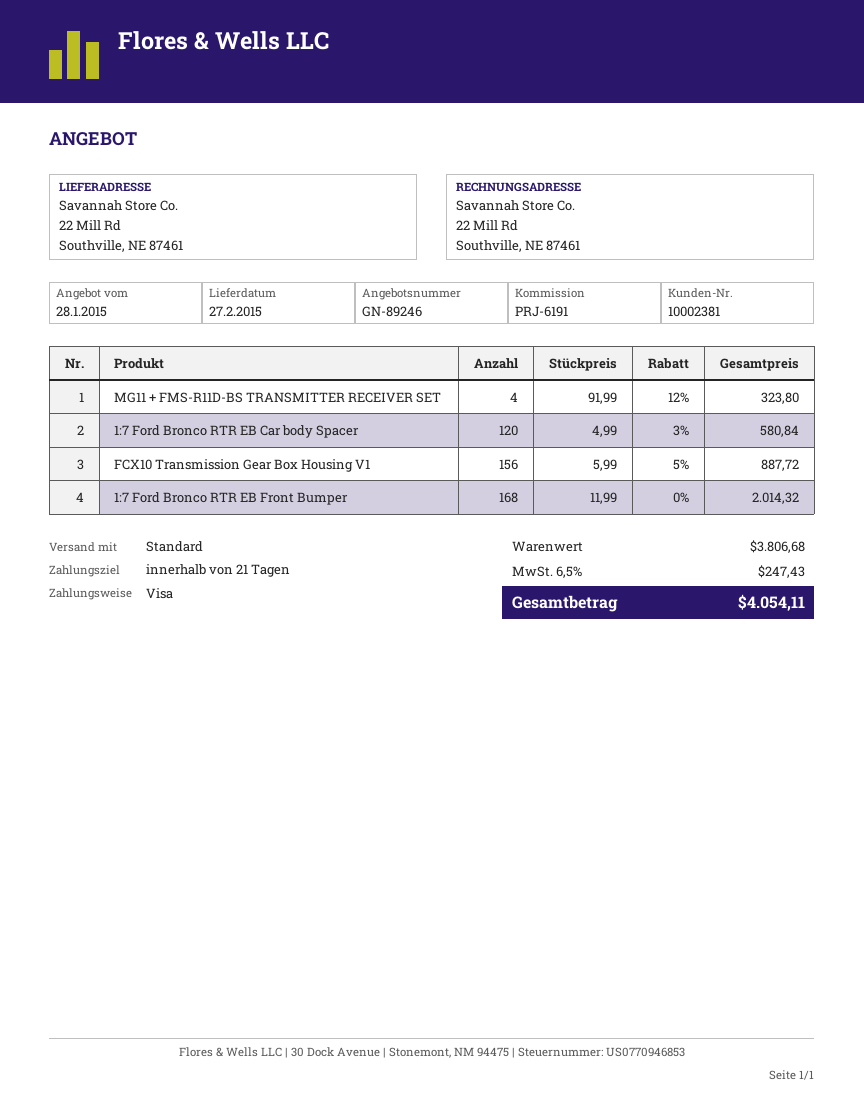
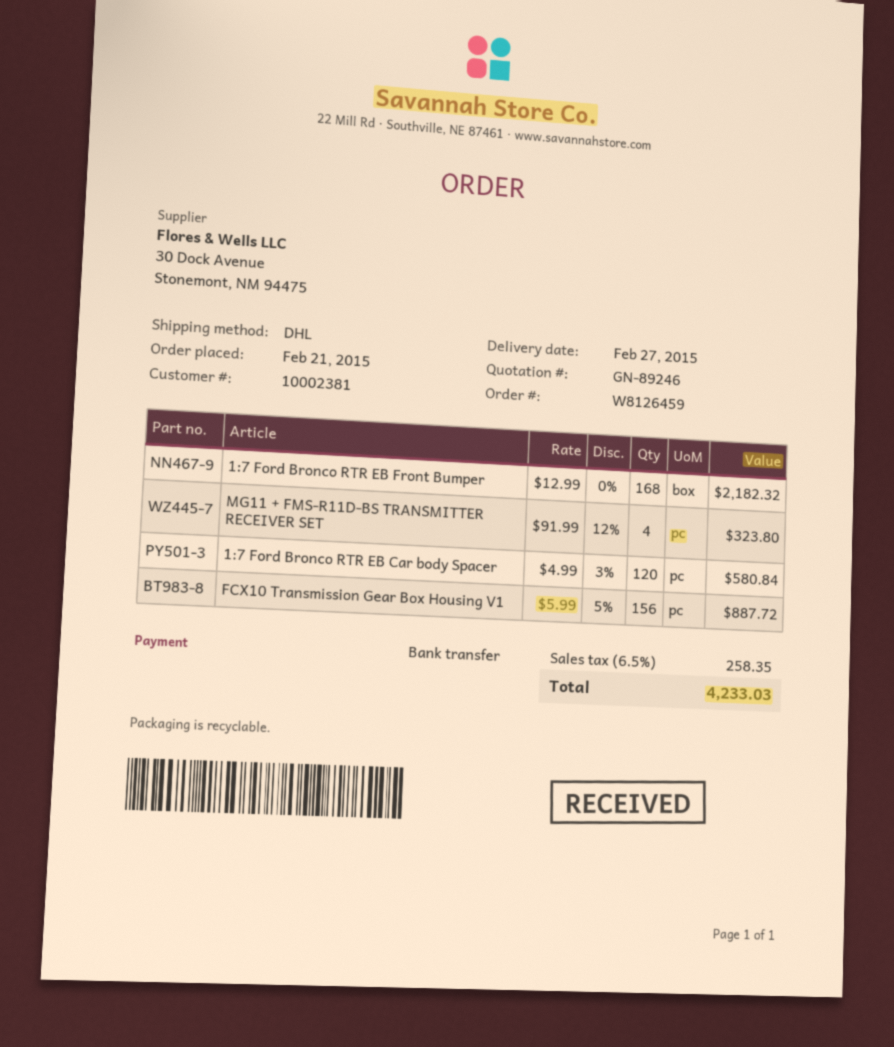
payment method: Visa -> bank transfer
shipping method: standard -> DHL
1:7 Ford Bronco RTR EB Front Bumper: 168 x 11.99 = 2014.32 -> 168 x 12.99 = 2182.32
tax: 6.5% = 247.43 -> 6.5% = 258.35
total: 4054.11 -> 4233.03

